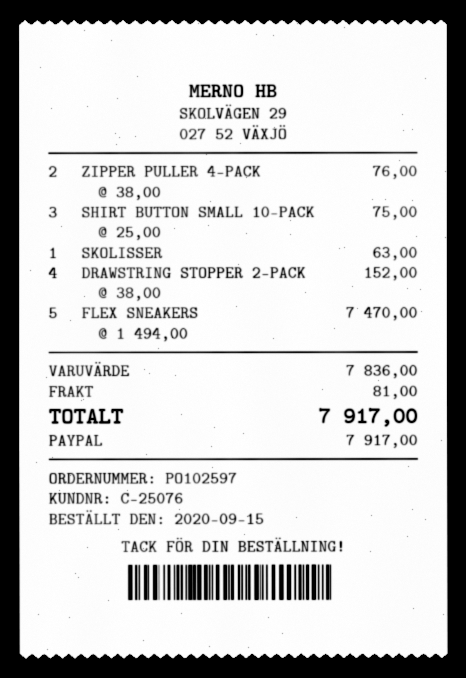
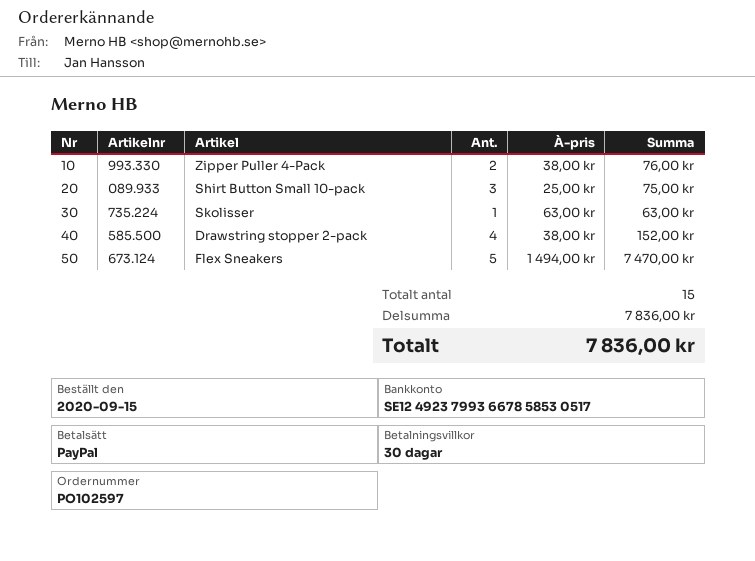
shipping: 81.00 -> none
total: 7917.00 -> 7836.00

